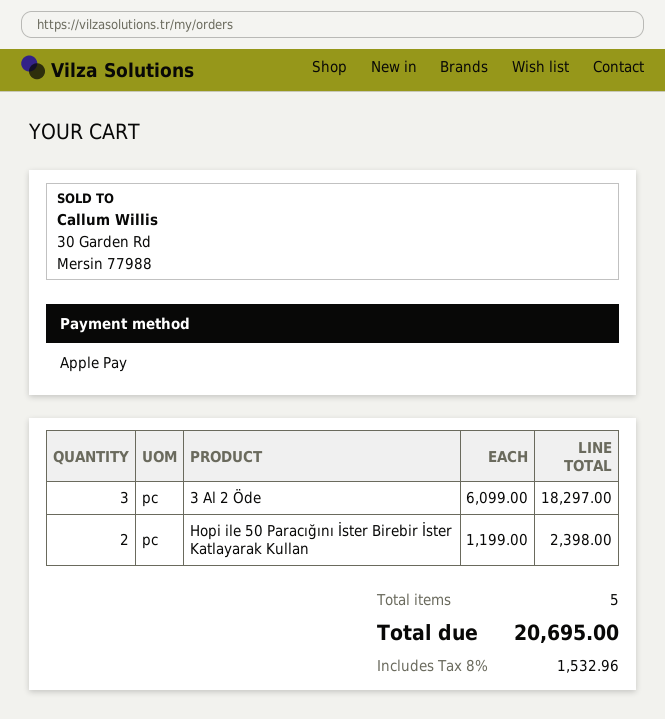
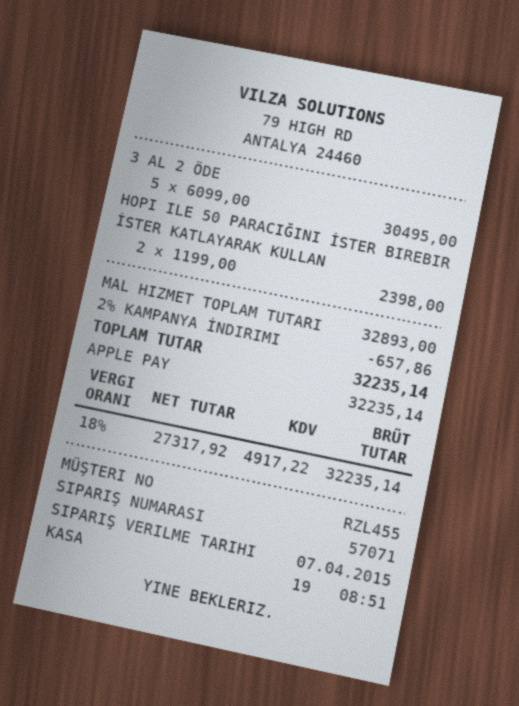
3 Al 2 Öde: 3 x 6099.00 = 18297.00 -> 5 x 6099.00 = 30495.00
discount: none -> 2% = 657.86
tax: 8% = 1532.96 -> 18% = 4917.22
total: 20695.00 -> 32235.14

